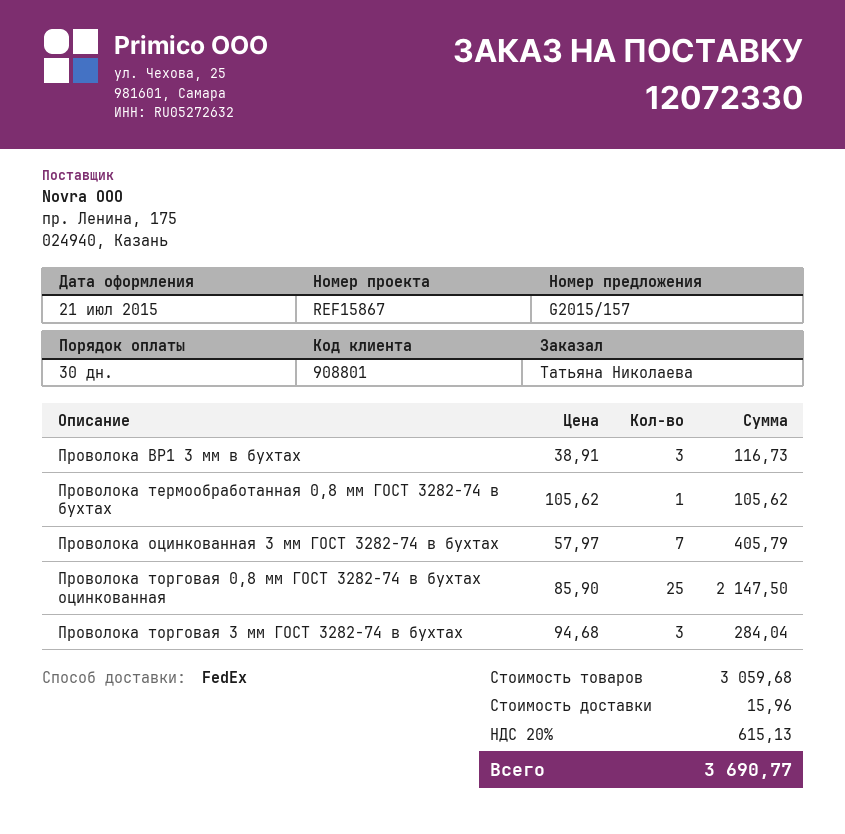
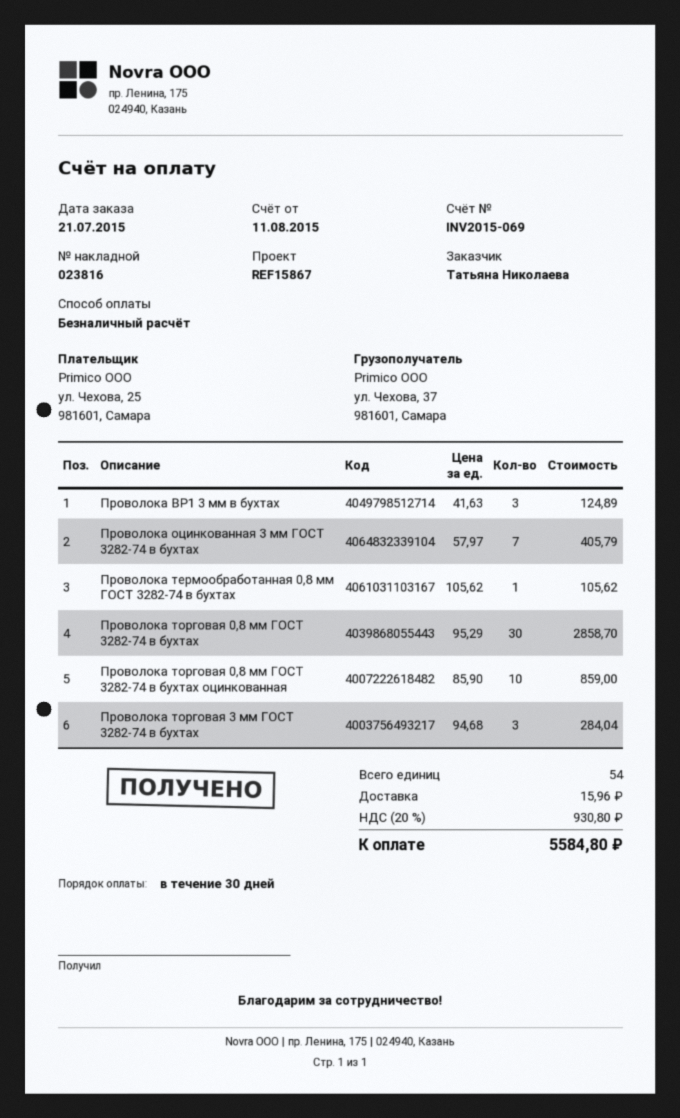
Проволока ВР1 3 мм в бухтах: 3 x 38.91 = 116.73 -> 3 x 41.63 = 124.89
Проволока торговая 0,8 мм ГОСТ 3282-74 в бухтах оцинкованная: 25 x 85.90 = 2147.50 -> 10 x 85.90 = 859.00
Проволока торговая 0,8 мм ГОСТ 3282-74 в бухтах: none -> 30 x 95.29 = 2858.70
tax: 20% = 615.13 -> 20% = 930.80
total: 3690.77 -> 5584.80

